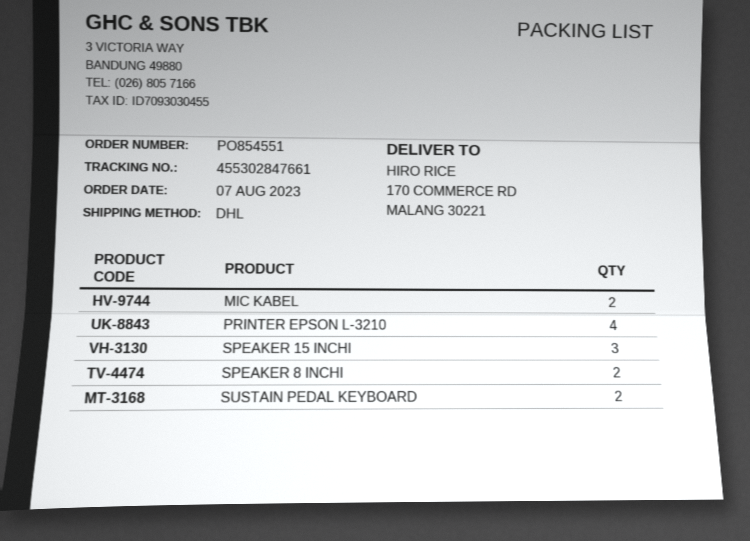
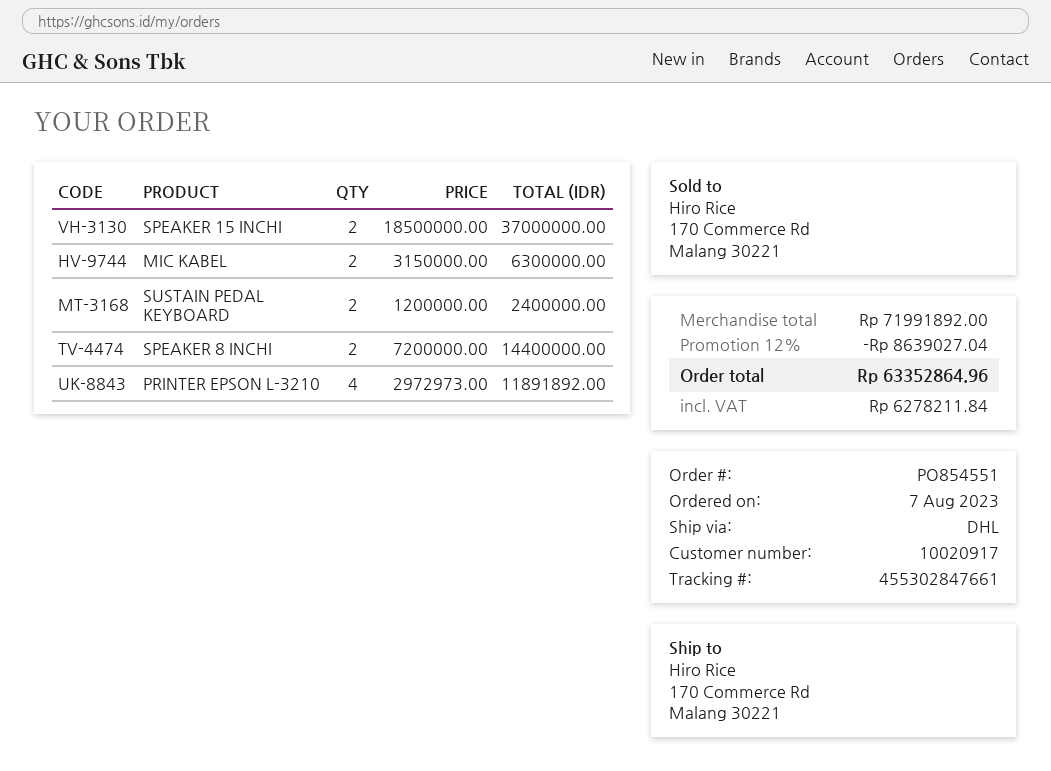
SPEAKER 15 INCHI: 3 -> 2

